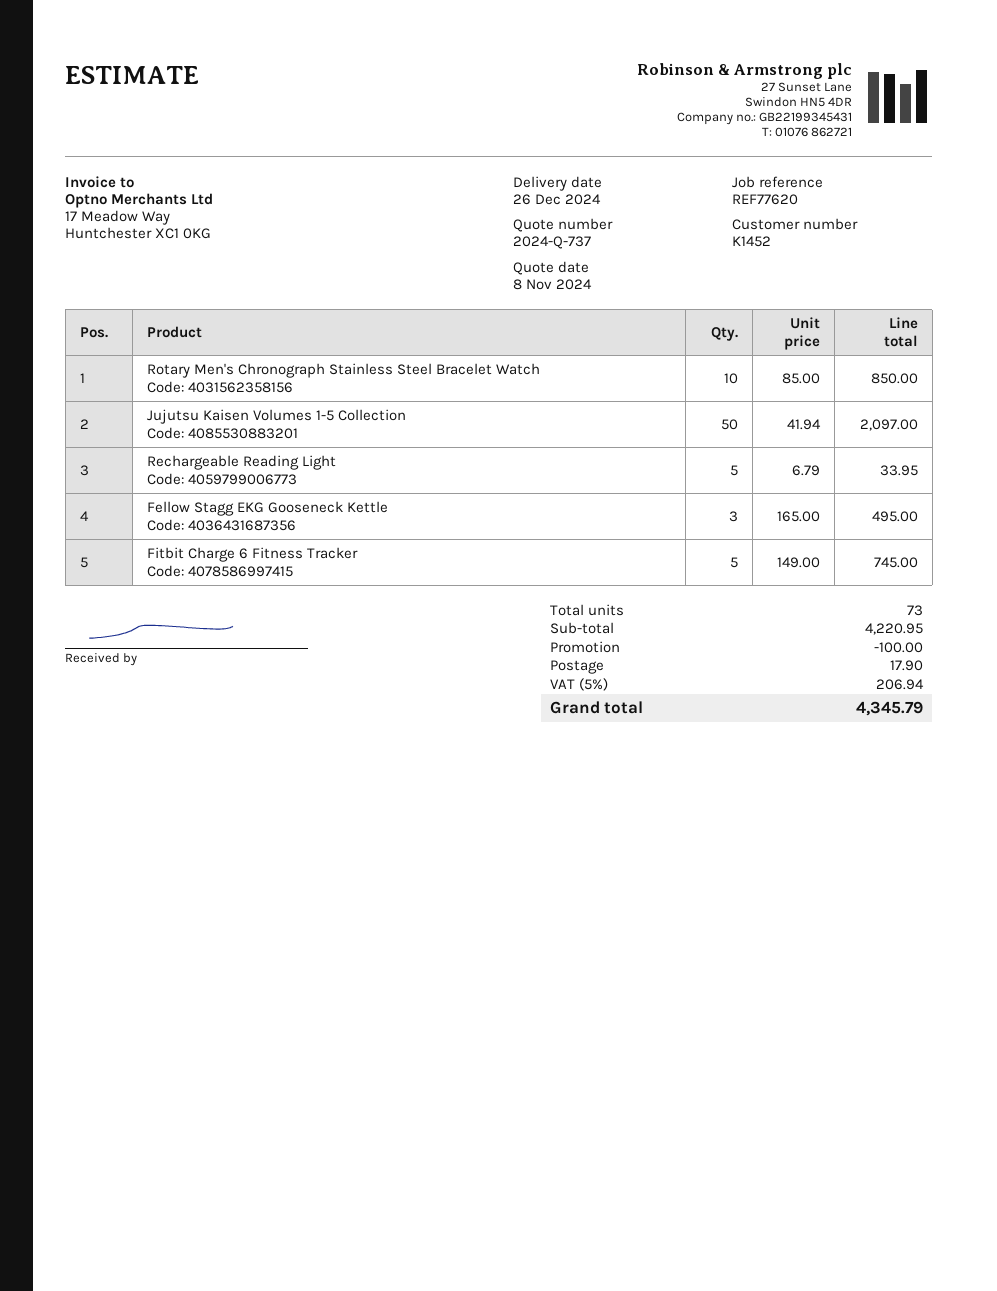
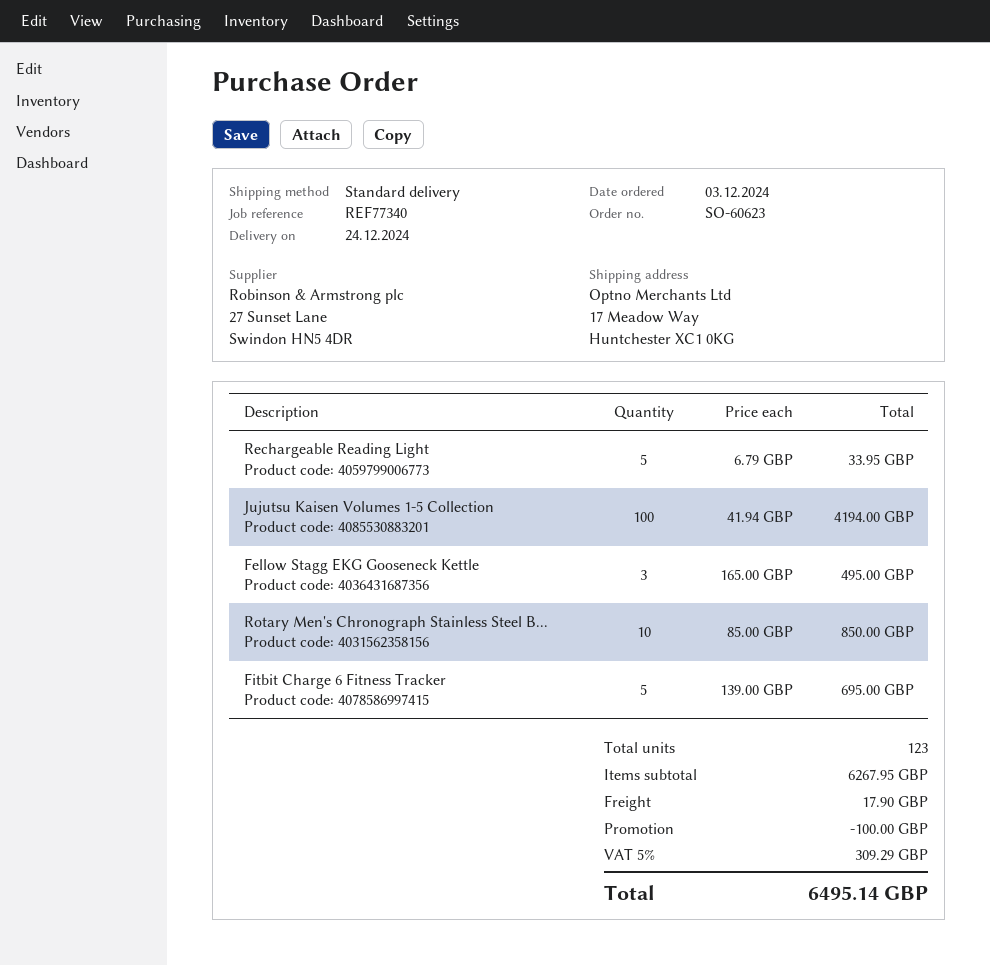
delivery date: 2024-12-26 -> 2024-12-24
reference: REF77620 -> REF77340
Jujutsu Kaisen Volumes 1-5 Collection: 50 x 41.94 = 2097.00 -> 100 x 41.94 = 4194.00
Fitbit Charge 6 Fitness Tracker: 5 x 149.00 = 745.00 -> 5 x 139.00 = 695.00
total quantity: 73 -> 123
subtotal: 4220.95 -> 6267.95
tax: 5% = 206.94 -> 5% = 309.29
total: 4345.79 -> 6495.14

